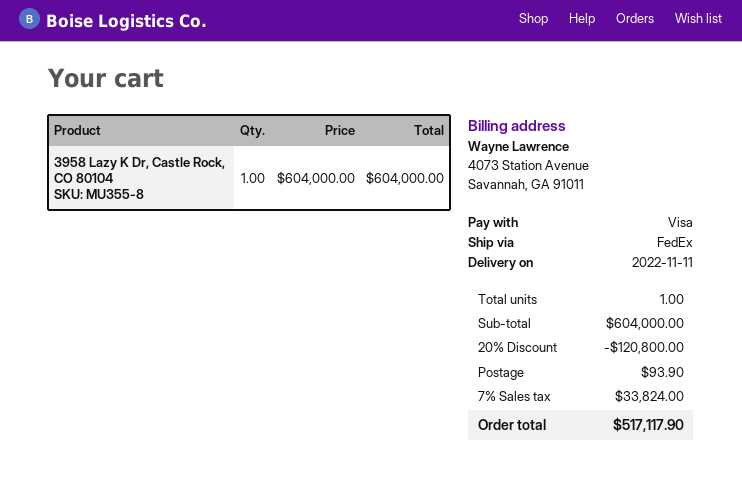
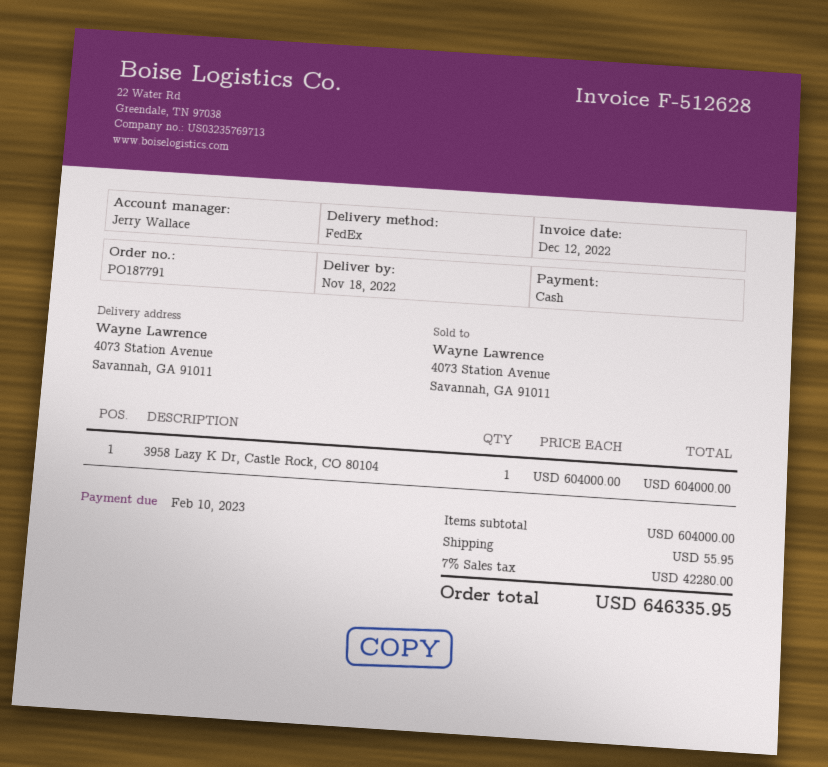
delivery date: 2022-11-11 -> 2022-11-18
payment method: Visa -> cash
discount: 20% = 120800.00 -> none
shipping: 93.90 -> 55.95
tax: 7% = 33824.00 -> 7% = 42280.00
total: 517117.90 -> 646335.95

